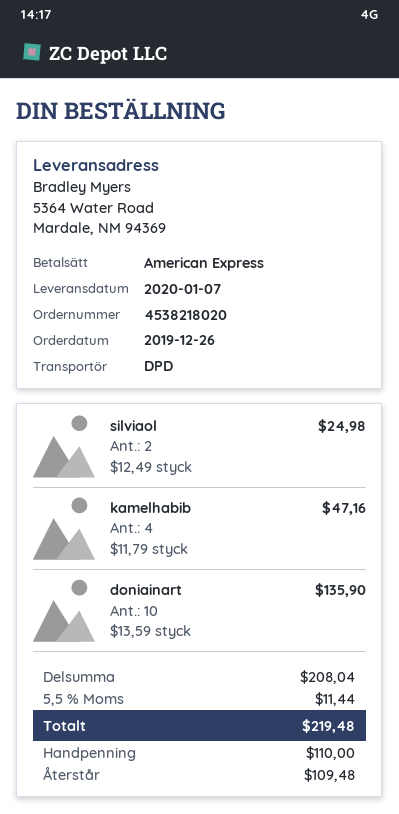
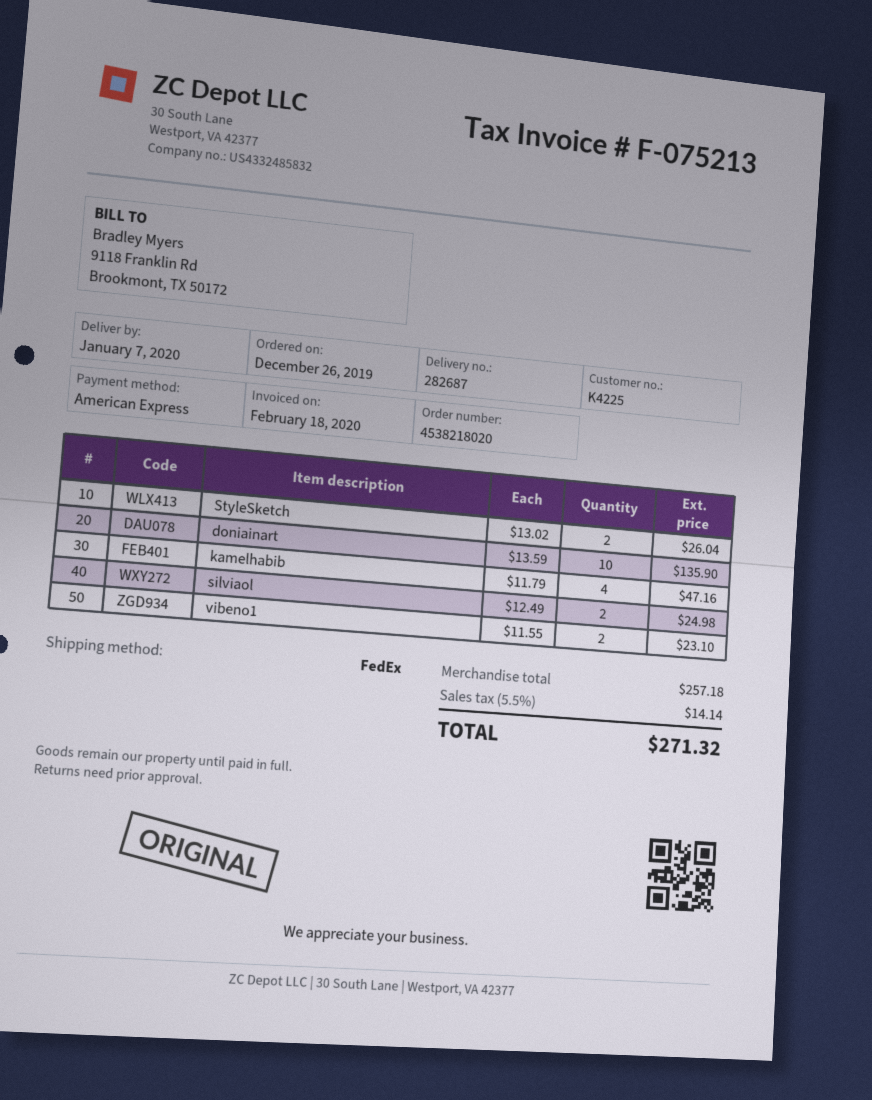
shipping method: DPD -> FedEx
StyleSketch: none -> 2 x 13.02 = 26.04
vibeno1: none -> 2 x 11.55 = 23.10
subtotal: 208.04 -> 257.18
tax: 5.5% = 11.44 -> 5.5% = 14.14
total: 219.48 -> 271.32

